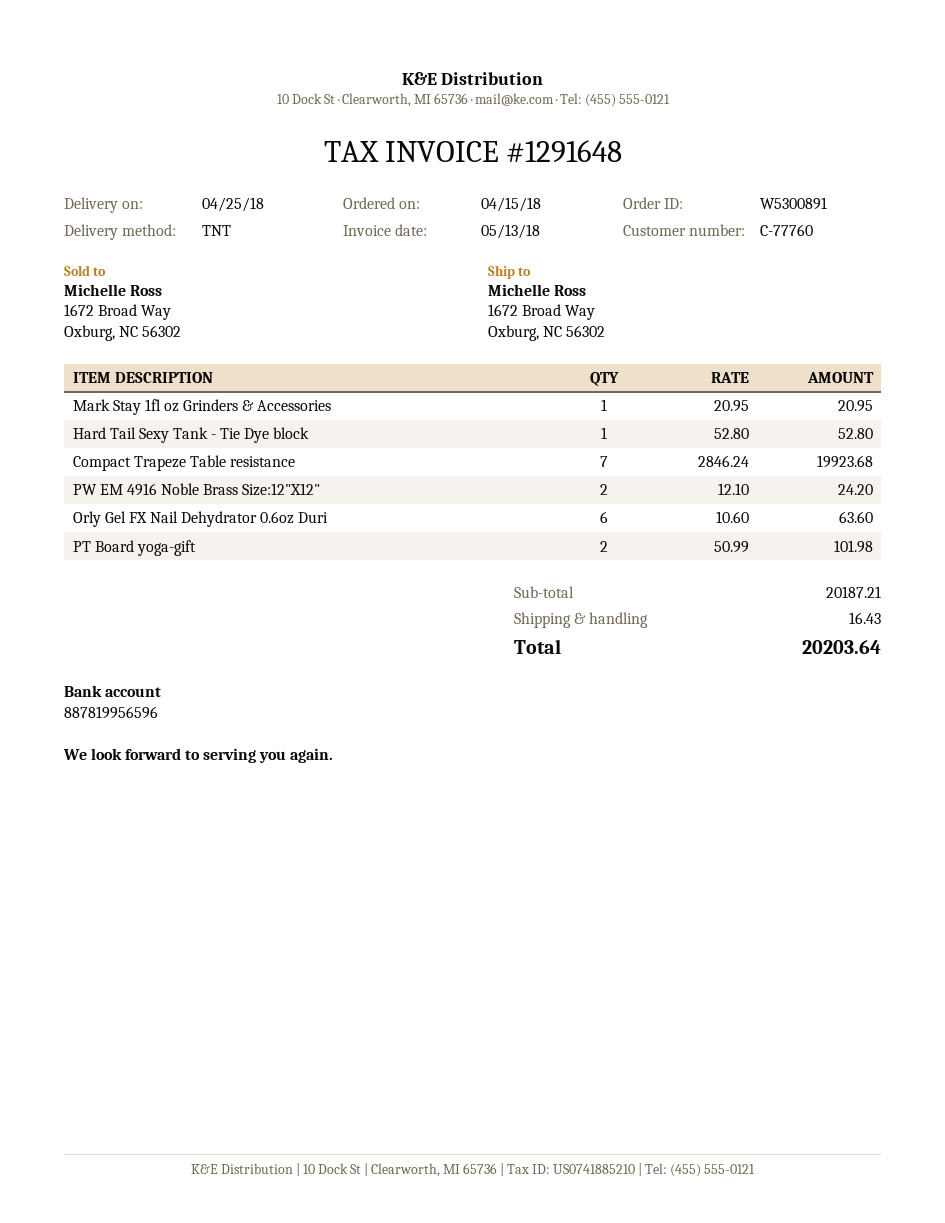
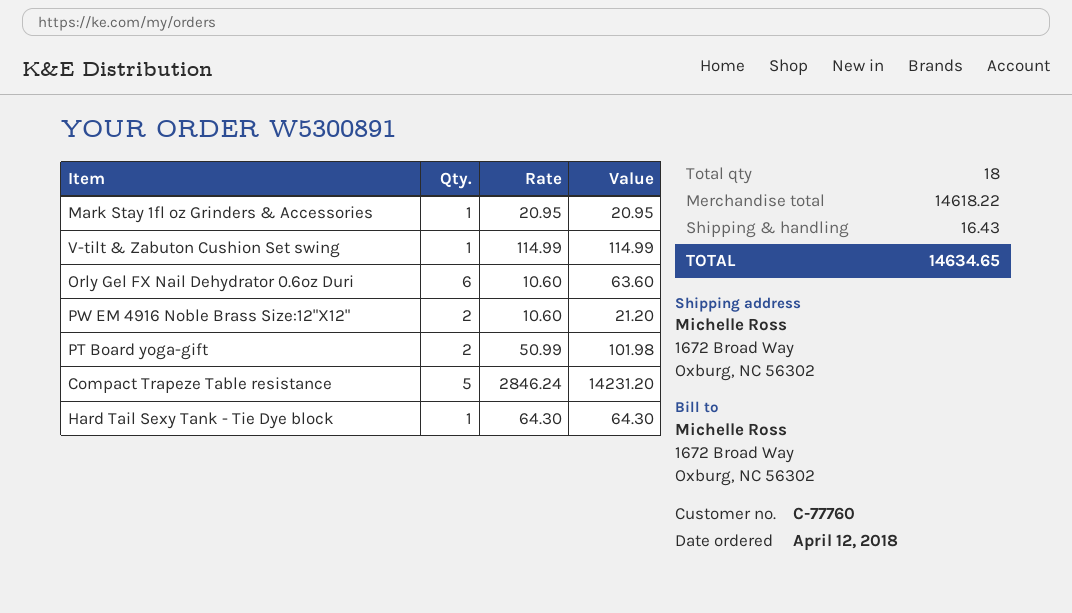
order date: 2018-04-15 -> 2018-04-12
Hard Tail Sexy Tank - Tie Dye block: 1 x 52.80 = 52.80 -> 1 x 64.30 = 64.30
Compact Trapeze Table resistance: 7 x 2846.24 = 19923.68 -> 5 x 2846.24 = 14231.20
PW EM 4916 Noble Brass Size:12"X12": 2 x 12.10 = 24.20 -> 2 x 10.60 = 21.20
V-tilt & Zabuton Cushion Set swing: none -> 1 x 114.99 = 114.99
subtotal: 20187.21 -> 14618.22
total: 20203.64 -> 14634.65

